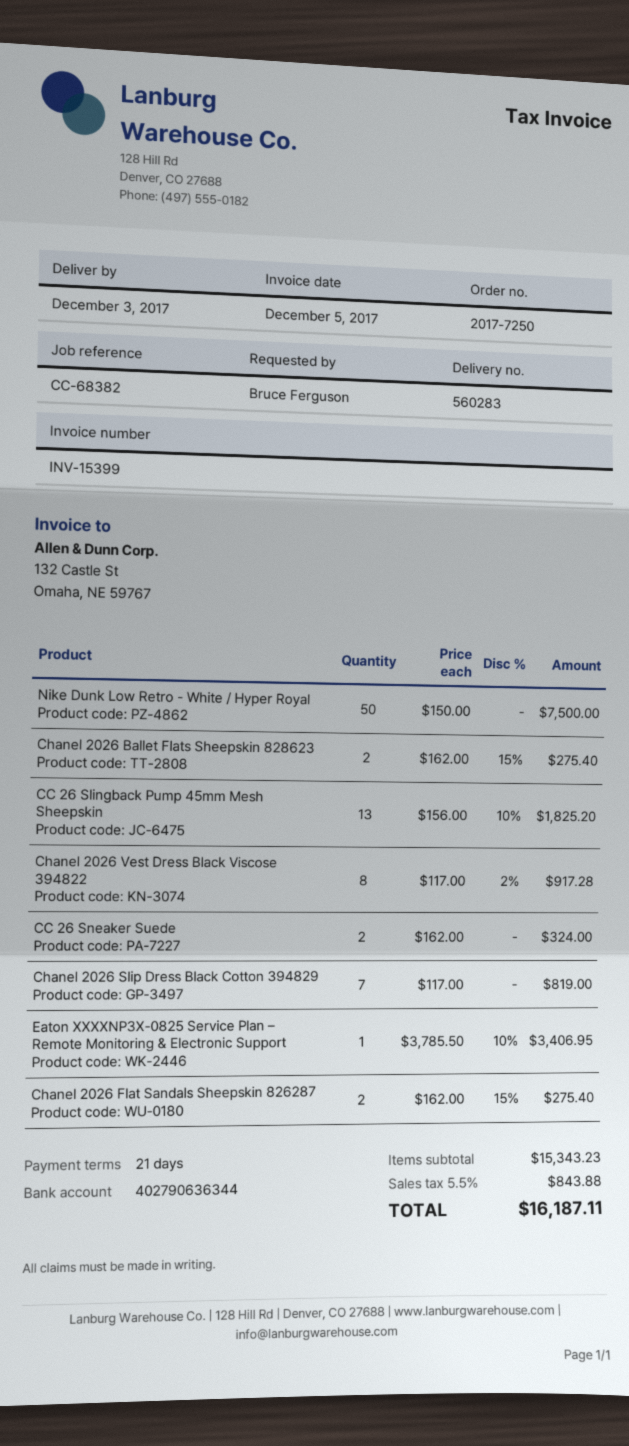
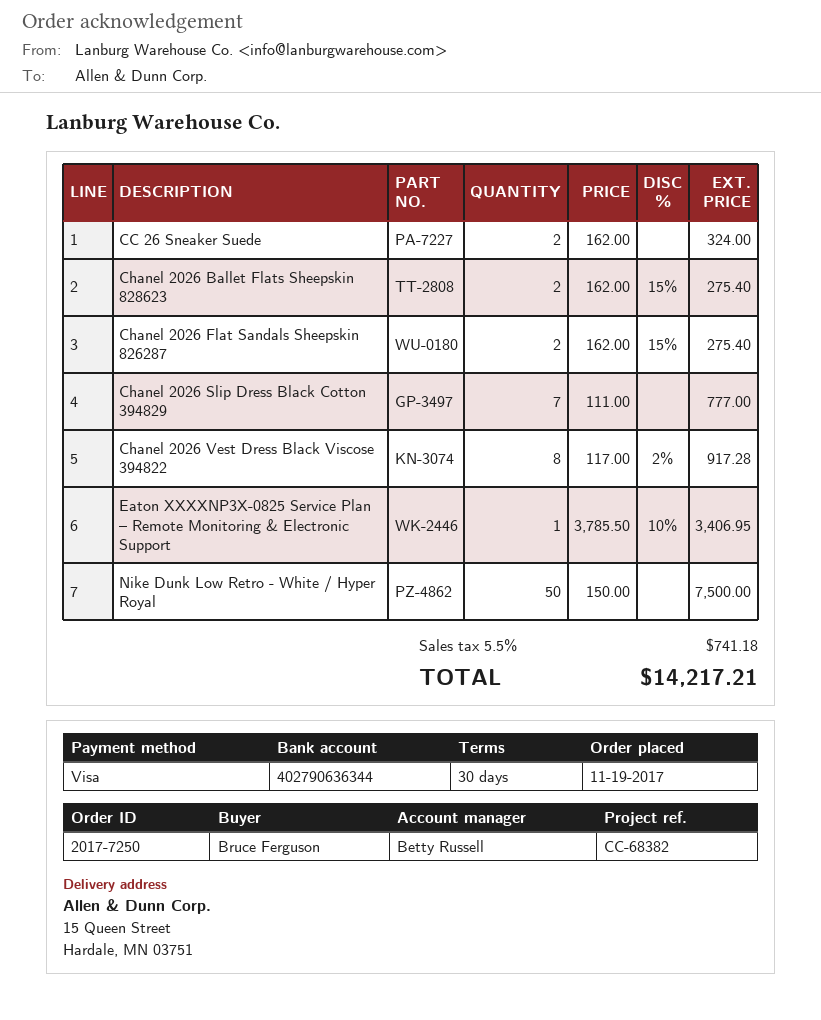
payment terms: 21 days -> 30 days
CC 26 Slingback Pump 45mm Mesh Sheepskin: 13 x 156.00 - 10% = 1825.20 -> none
Chanel 2026 Slip Dress Black Cotton 394829: 7 x 117.00 = 819.00 -> 7 x 111.00 = 777.00
tax: 5.5% = 843.88 -> 5.5% = 741.18
total: 16187.11 -> 14217.21

